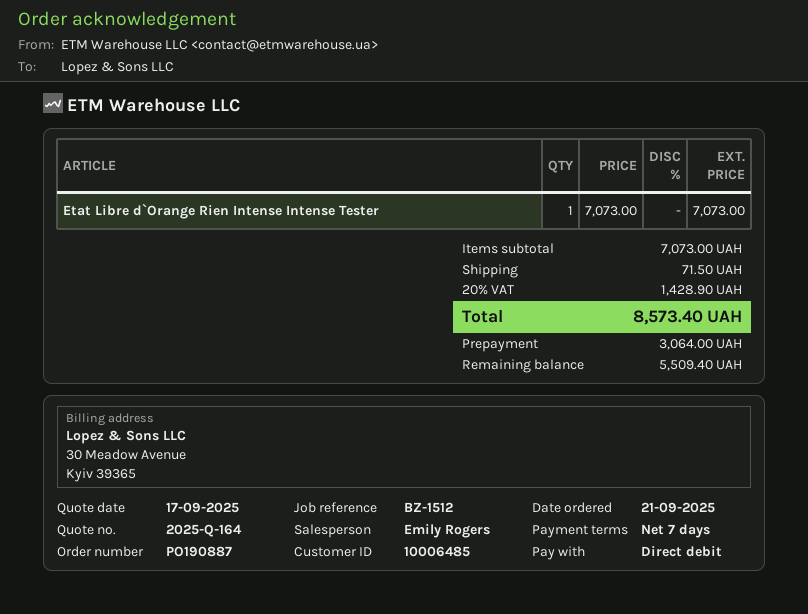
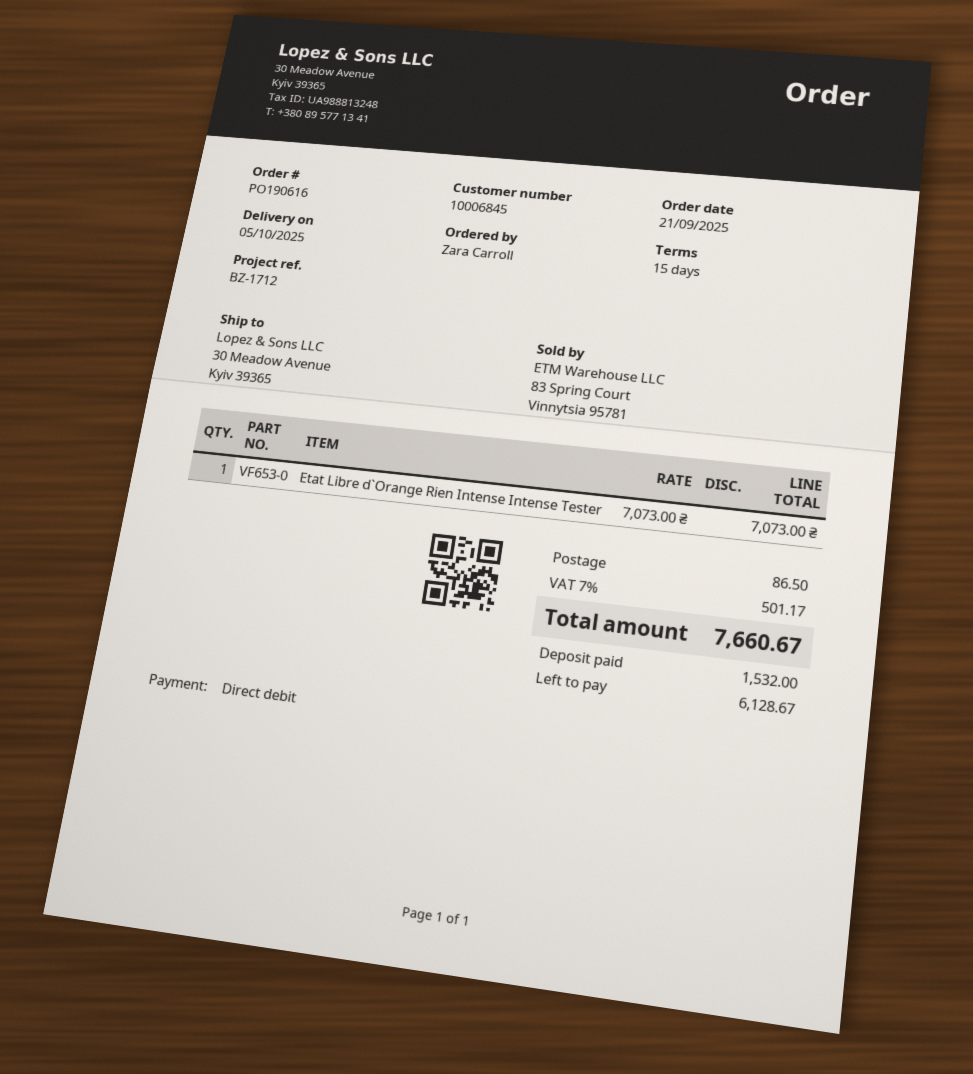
order number: PO190887 -> PO190616
payment terms: 7 days -> 15 days
customer number: 10006485 -> 10006845
reference: BZ-1512 -> BZ-1712
shipping: 71.50 -> 86.50
tax: 20% = 1428.90 -> 7% = 501.17
total: 8573.40 -> 7660.67
deposit: 3064.00 -> 1532.00
balance: 5509.40 -> 6128.67

